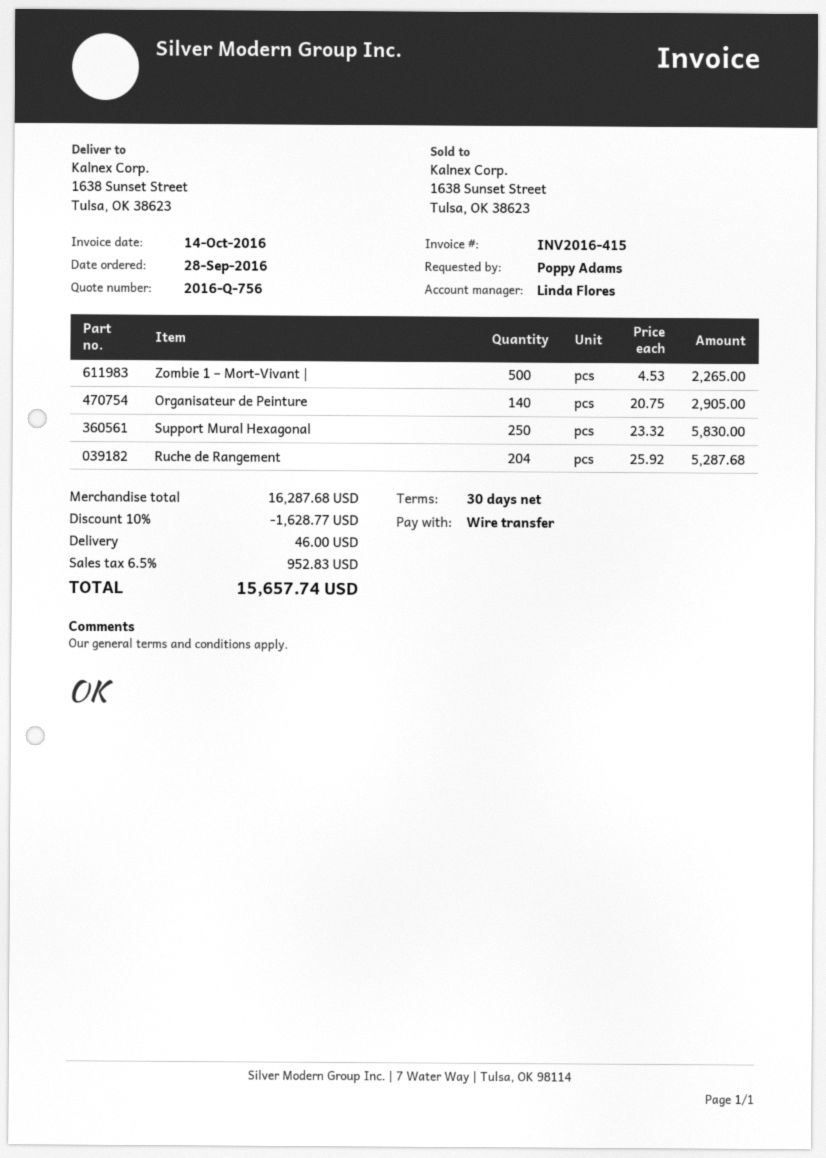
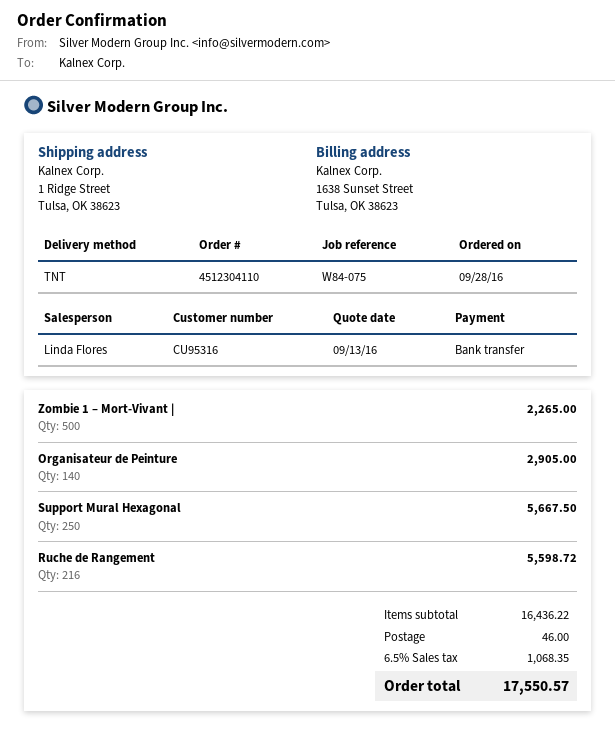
ship to: 1638 Sunset Street, Tulsa, OK 38623 -> 1 Ridge Street, Tulsa, OK 38623
Support Mural Hexagonal: 250 for 5830.00 -> 250 for 5667.50
Ruche de Rangement: 204 for 5287.68 -> 216 for 5598.72
subtotal: 16287.68 -> 16436.22
discount: 10% = 1628.77 -> none
tax: 6.5% = 952.83 -> 6.5% = 1068.35
total: 15657.74 -> 17550.57

